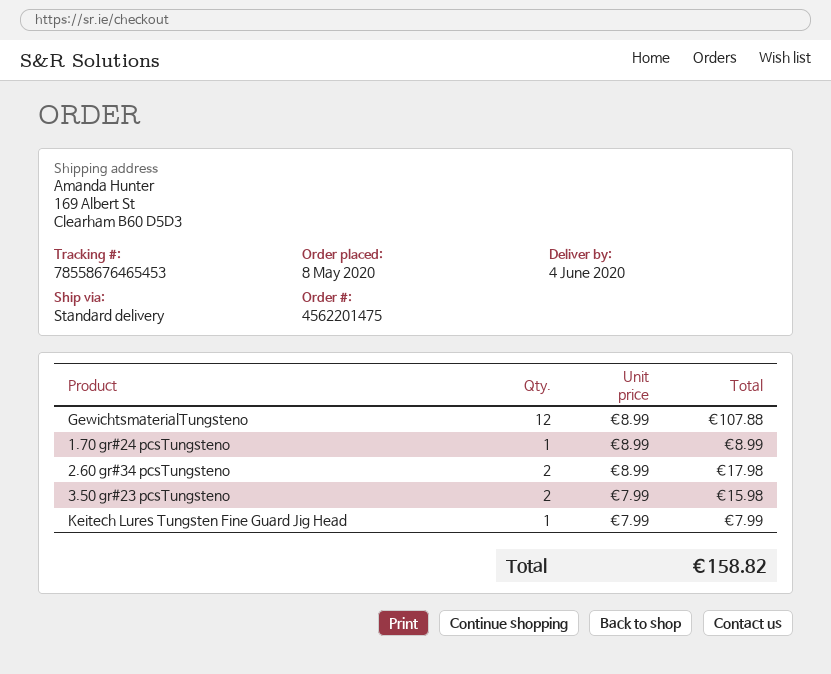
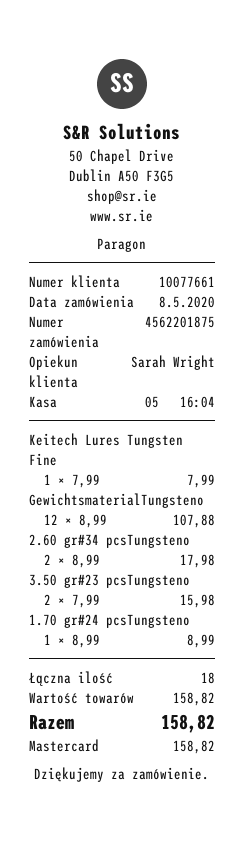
order number: 4562201475 -> 4562201875

